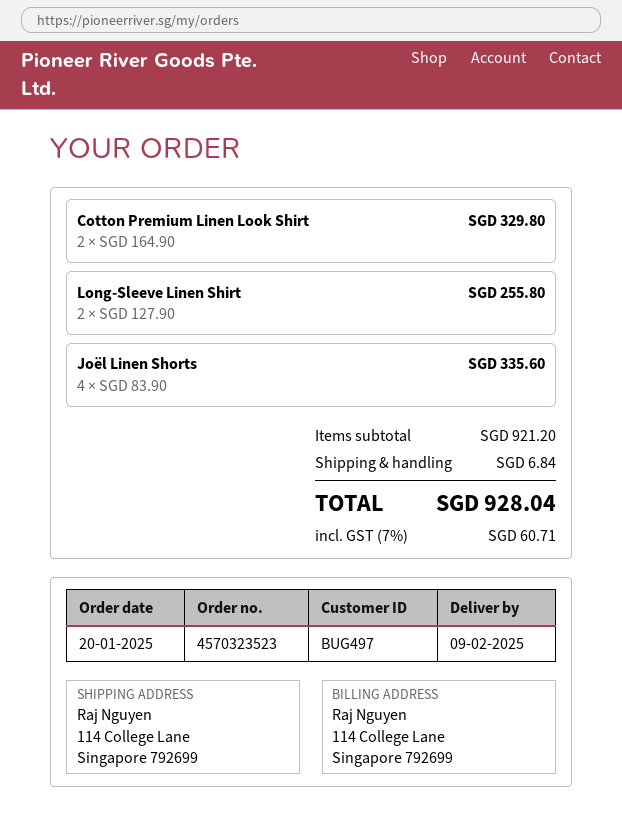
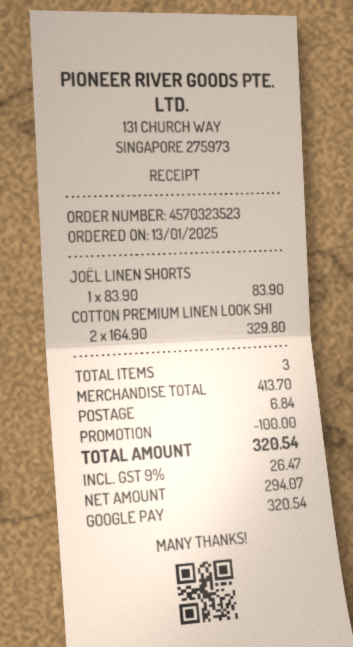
order date: 2025-01-20 -> 2025-01-13
Long-Sleeve Linen Shirt: 2 x 127.90 = 255.80 -> none
Joël Linen Shorts: 4 x 83.90 = 335.60 -> 1 x 83.90 = 83.90
subtotal: 921.20 -> 413.70
discount: none -> 100.00
tax: 7% = 60.71 -> 9% = 26.47
total: 928.04 -> 320.54

